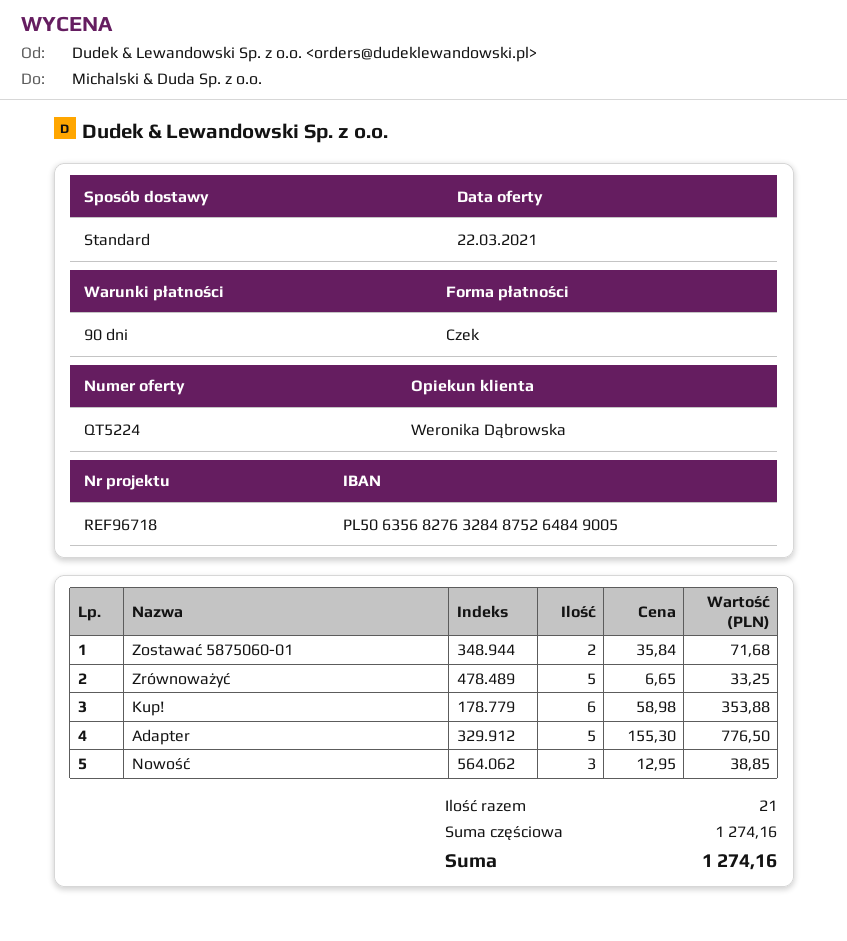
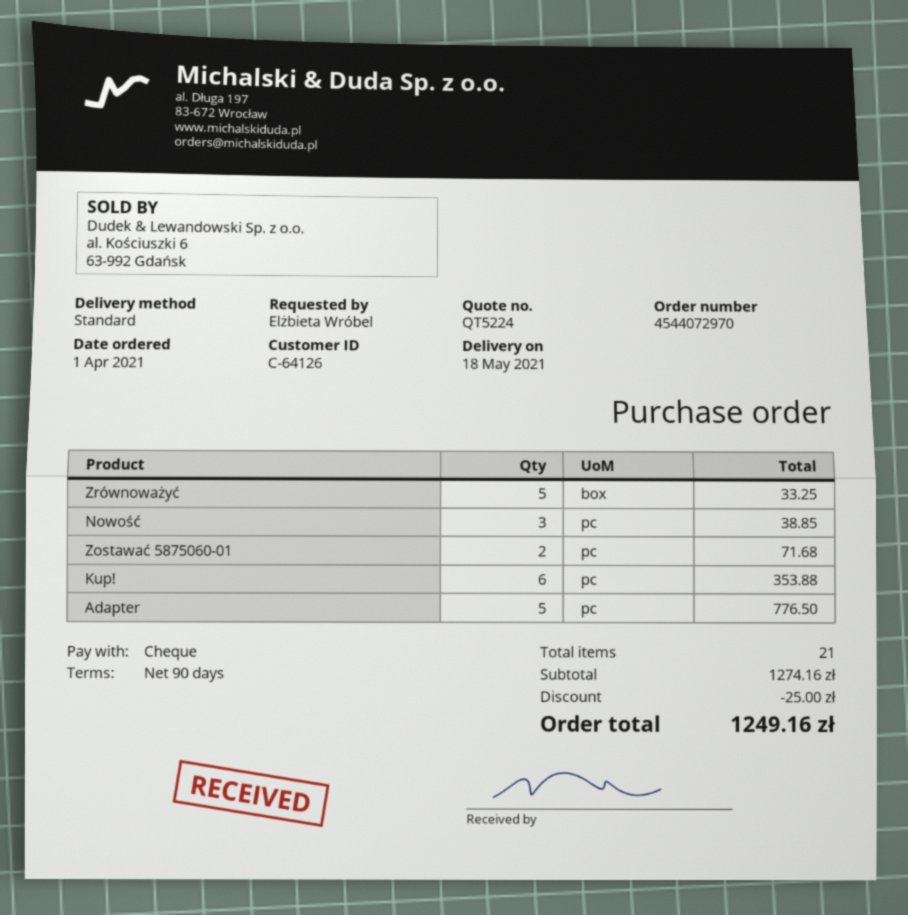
discount: none -> 25.00
total: 1274.16 -> 1249.16

